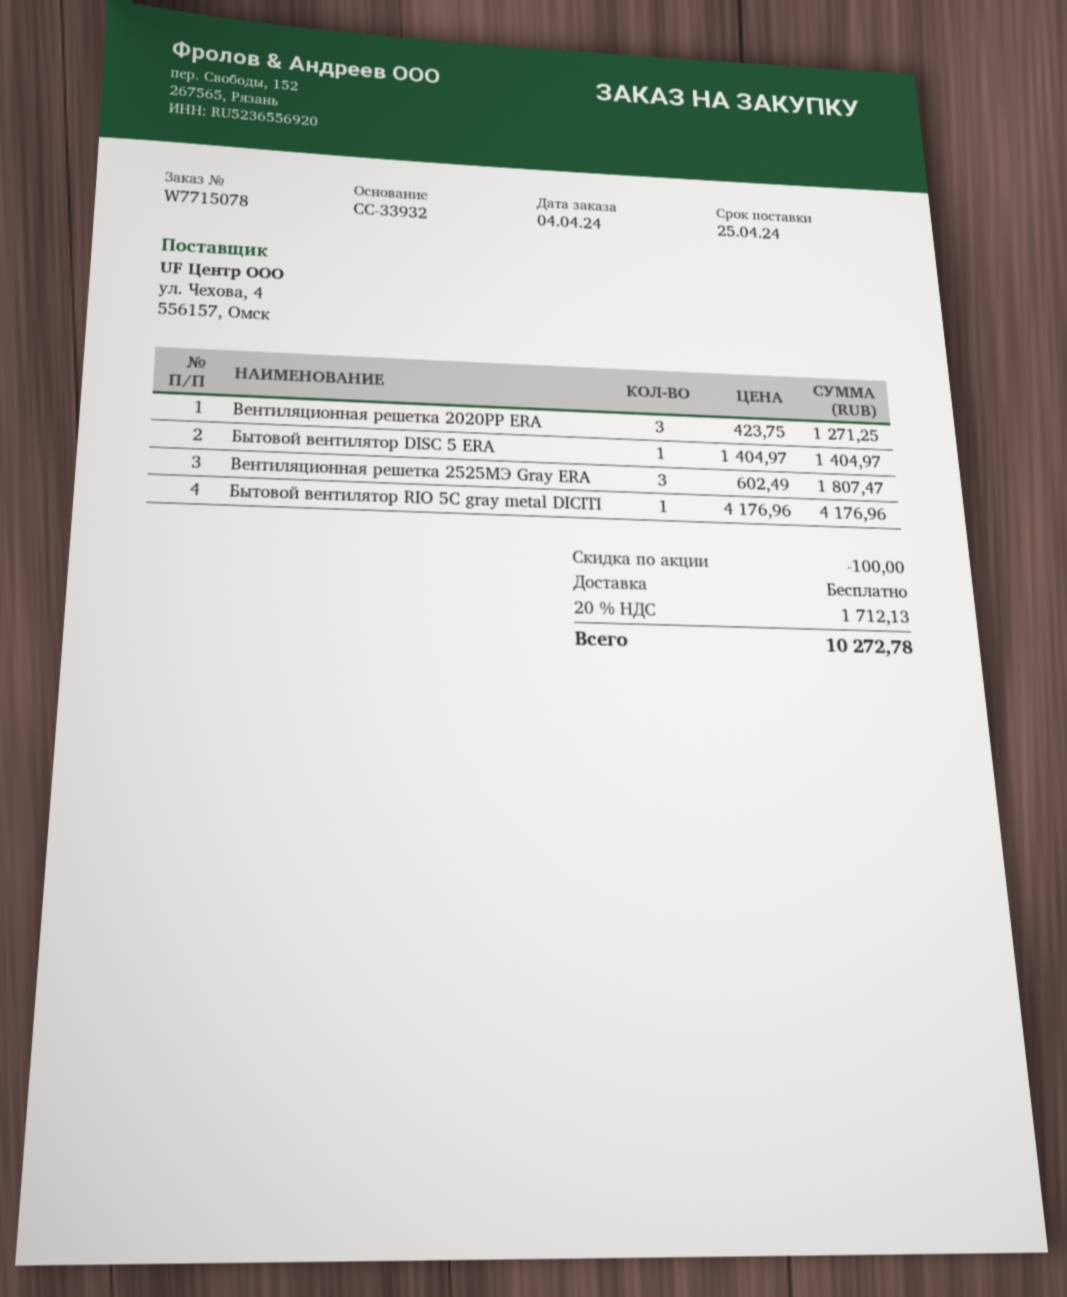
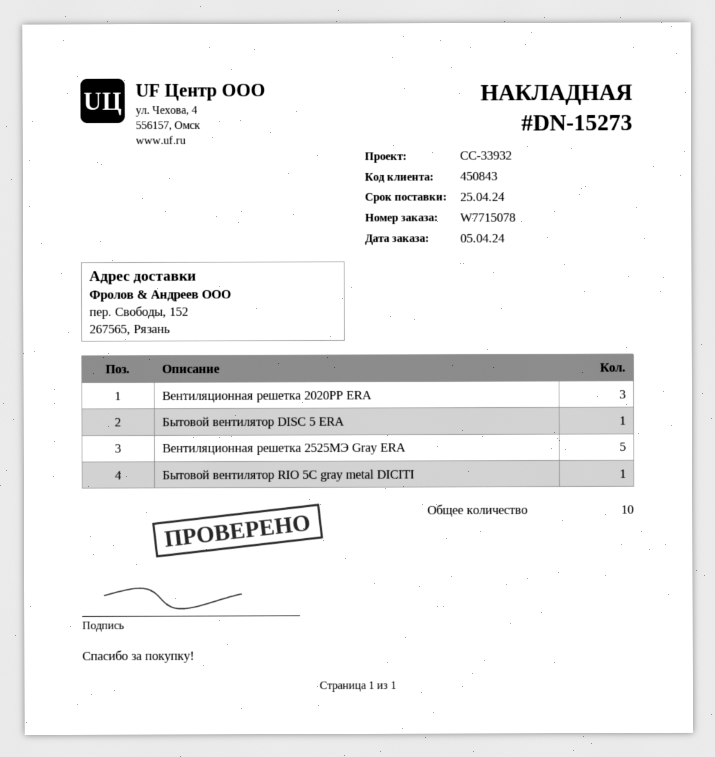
order date: 2024-04-04 -> 2024-04-05
Вентиляционная решетка 2525МЭ Gray ERA: 3 -> 5

